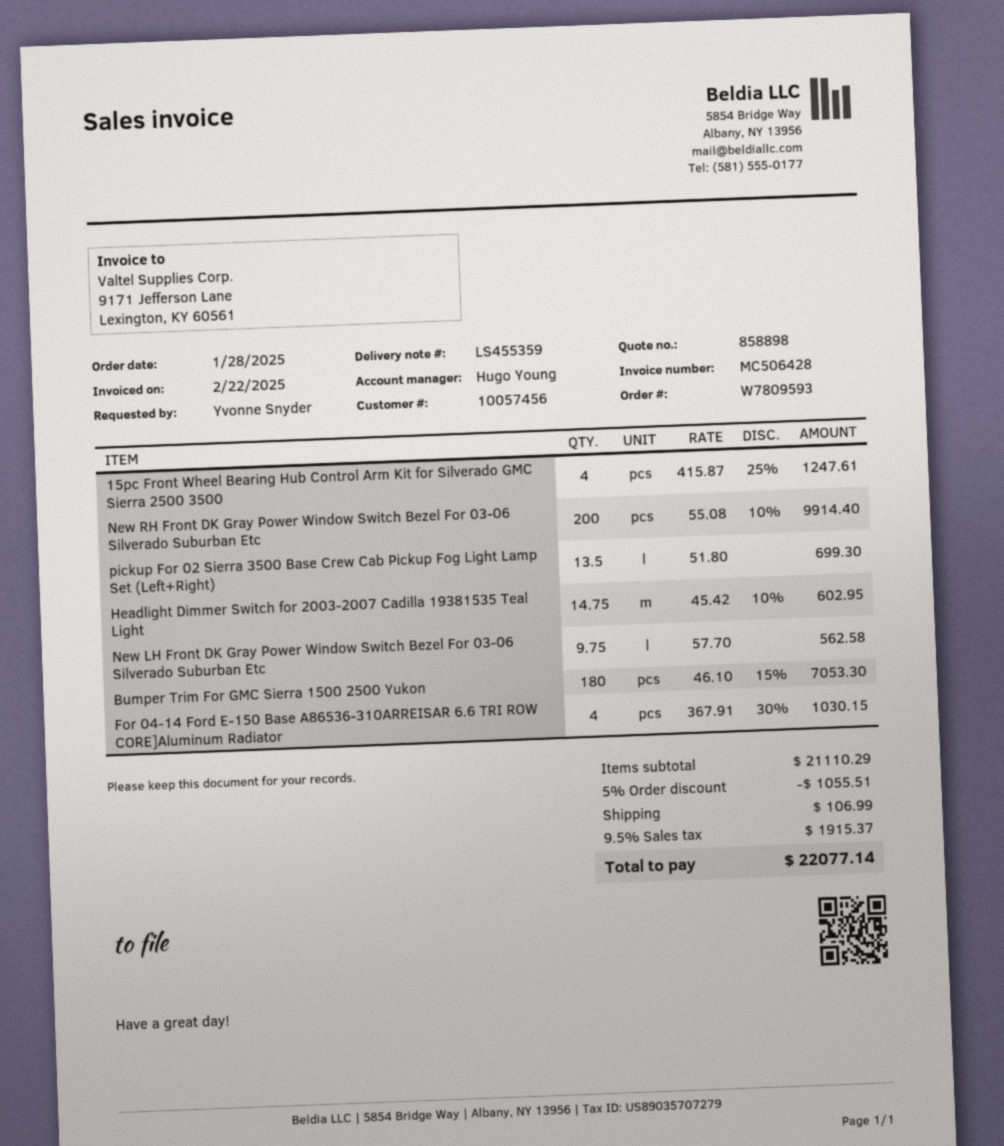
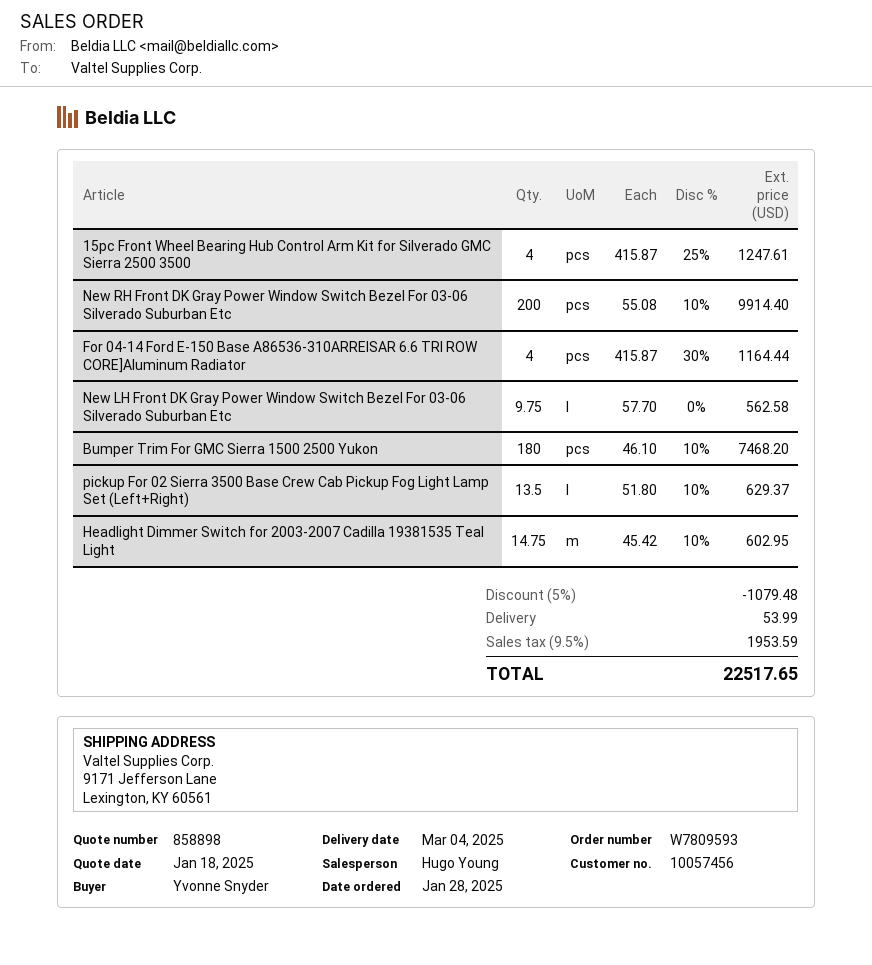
pickup For 02 Sierra 3500 Base Crew Cab Pickup Fog Light Lamp Set (Left+Right): 13.5 x 51.80 = 699.30 -> 13.5 x 51.80 - 10% = 629.37
Bumper Trim For GMC Sierra 1500 2500 Yukon: 180 x 46.10 - 15% = 7053.30 -> 180 x 46.10 - 10% = 7468.20
For 04-14 Ford E-150 Base A86536-310ARREISAR 6.6 TRI ROW CORE]Aluminum Radiator: 4 x 367.91 - 30% = 1030.15 -> 4 x 415.87 - 30% = 1164.44
discount: 5% = 1055.51 -> 5% = 1079.48
shipping: 106.99 -> 53.99
tax: 9.5% = 1915.37 -> 9.5% = 1953.59
total: 22077.14 -> 22517.65

